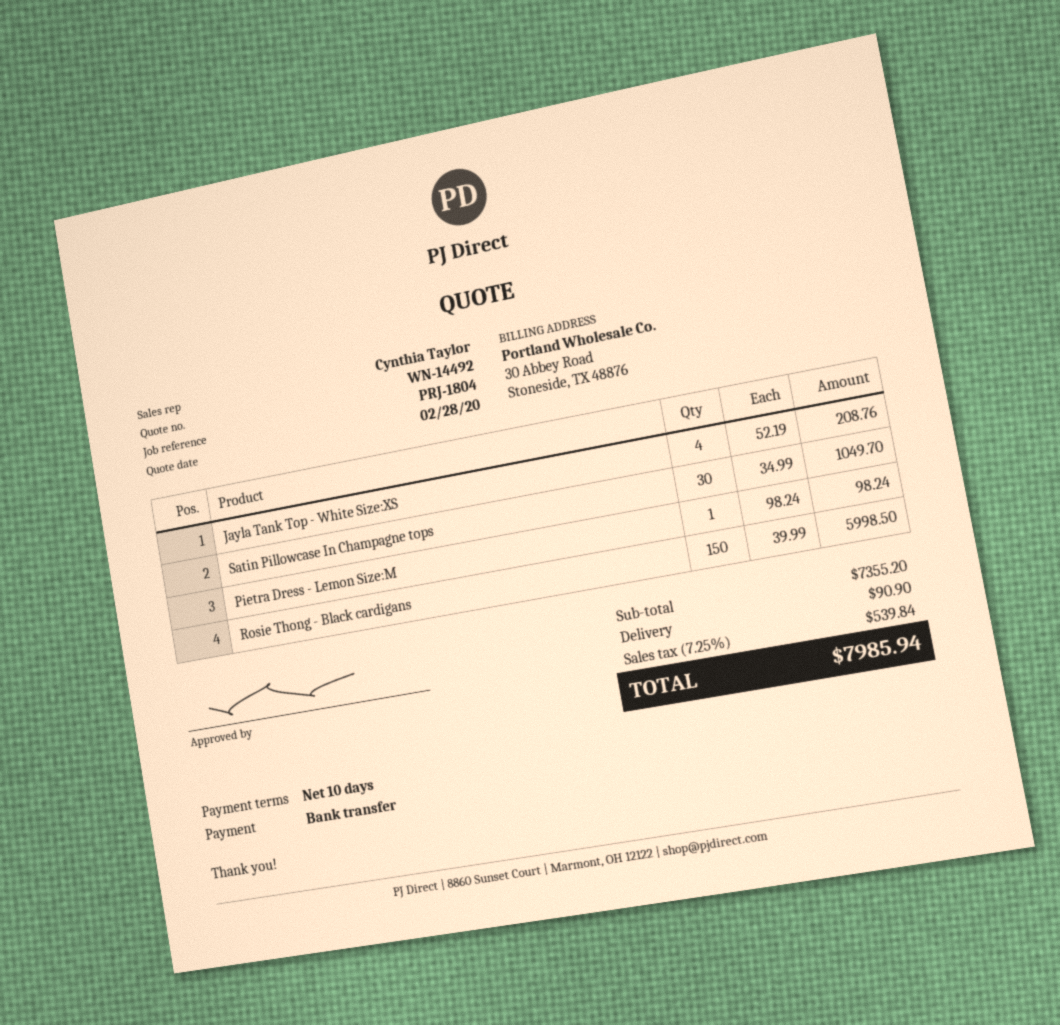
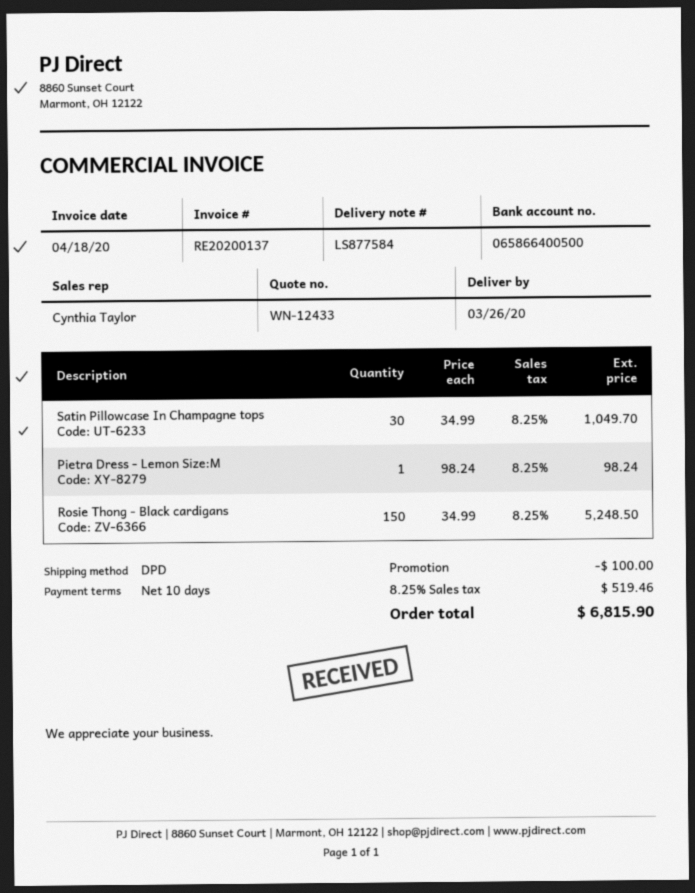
quote number: WN-14492 -> WN-12433
Jayla Tank Top - White Size:XS: 4 x 52.19 = 208.76 -> none
Rosie Thong - Black cardigans: 150 x 39.99 = 5998.50 -> 150 x 34.99 = 5248.50
discount: none -> 100.00
shipping: 90.90 -> none
tax: 7.25% = 539.84 -> 8.25% = 519.46
total: 7985.94 -> 6815.90

